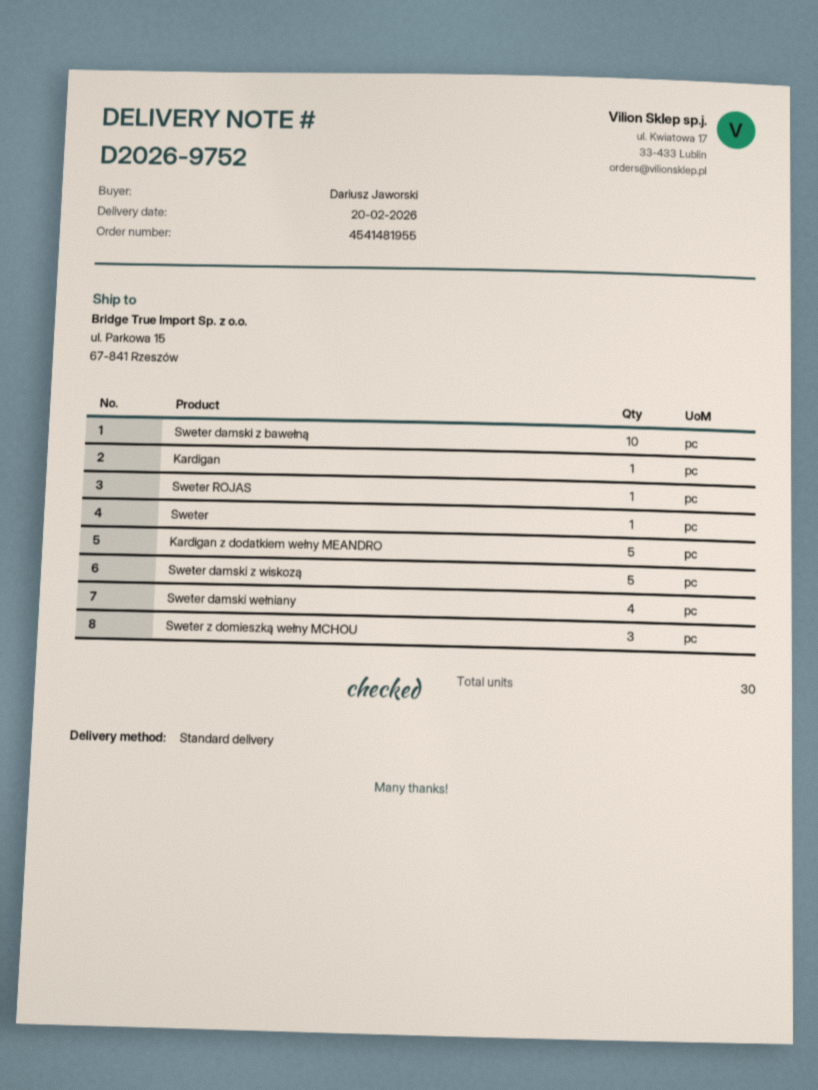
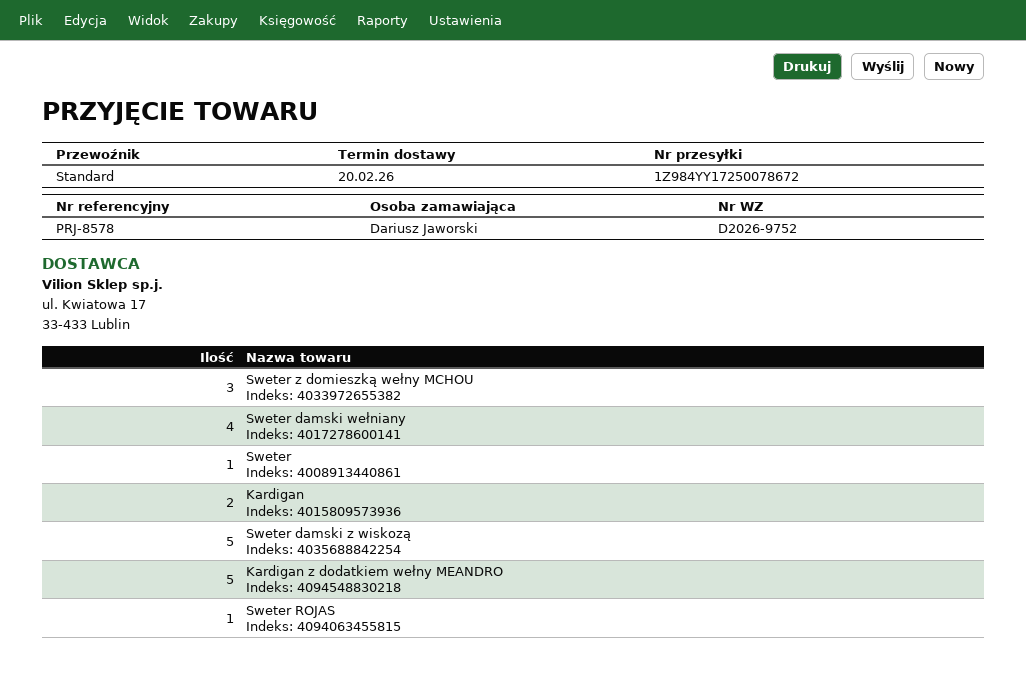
Sweter damski z bawełną: 10 -> none
Kardigan: 1 -> 2

